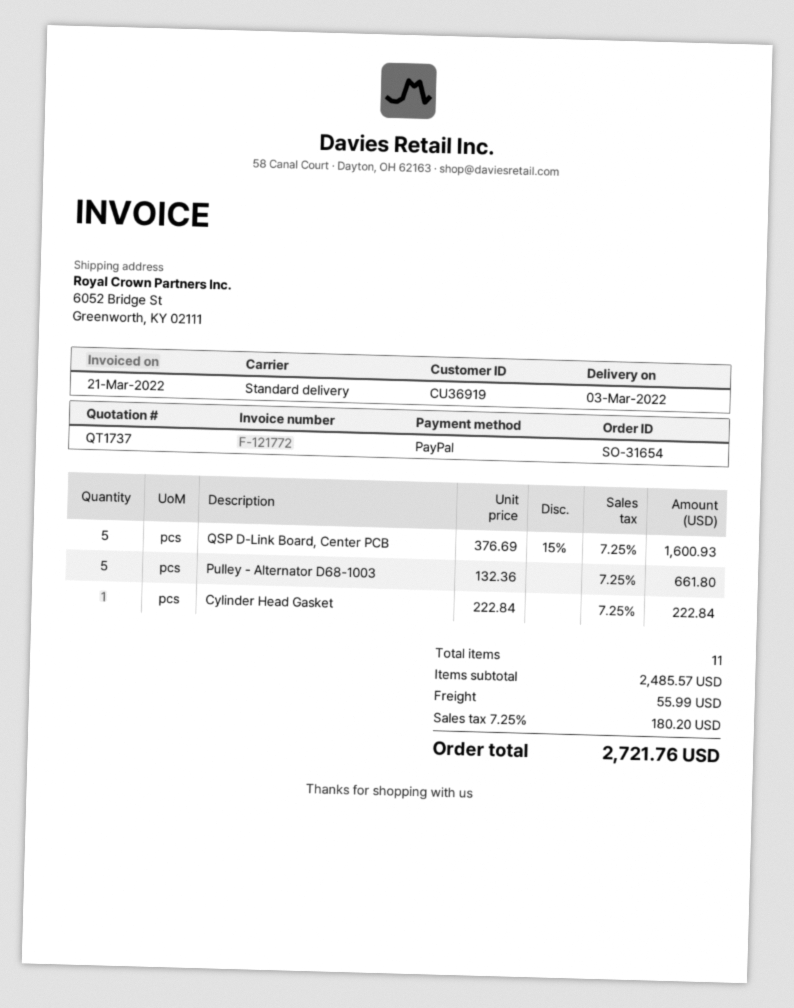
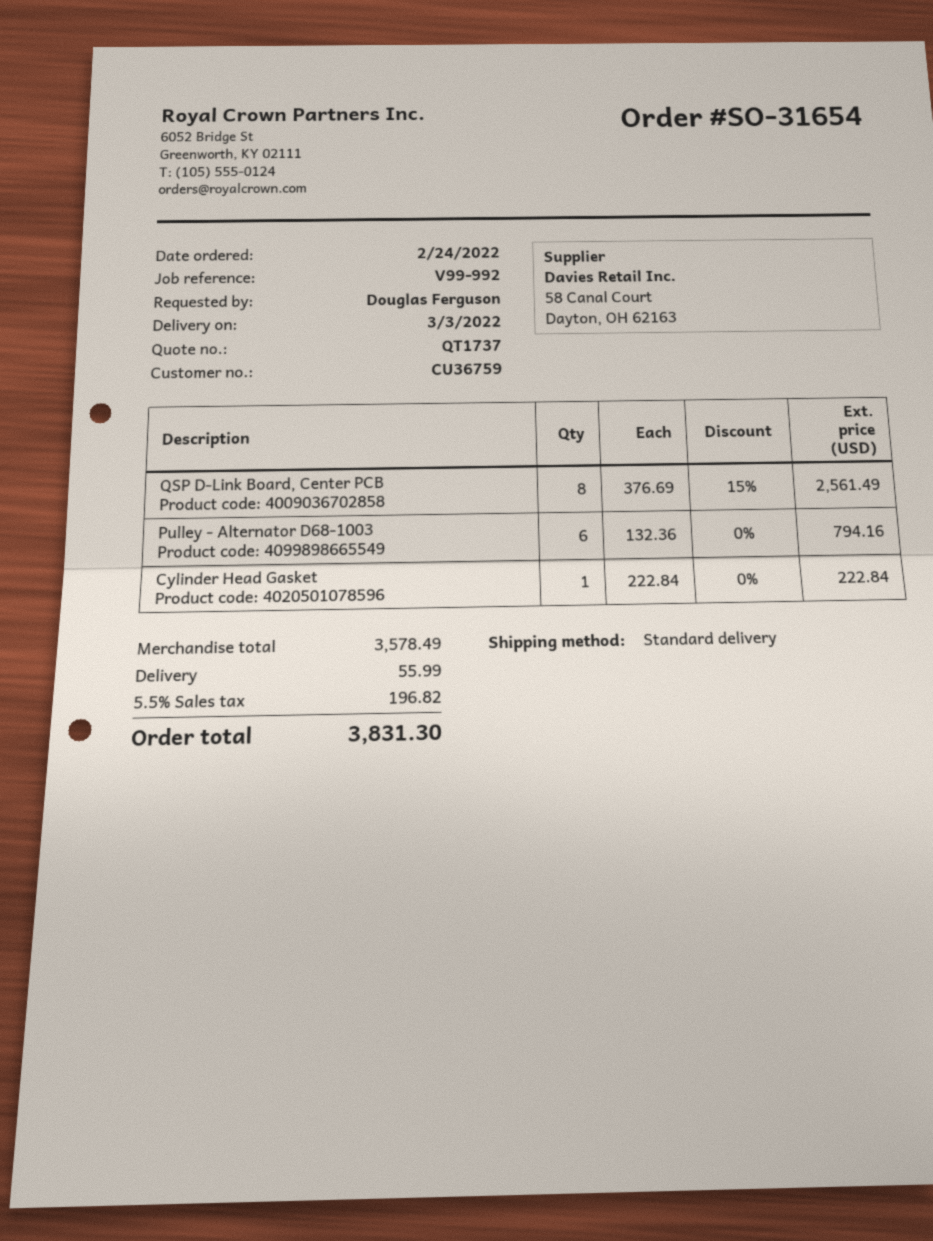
customer number: CU36919 -> CU36759
QSP D-Link Board, Center PCB: 5 x 376.69 - 15% = 1600.93 -> 8 x 376.69 - 15% = 2561.49
Pulley - Alternator D68-1003: 5 x 132.36 = 661.80 -> 6 x 132.36 = 794.16
subtotal: 2485.57 -> 3578.49
tax: 7.25% = 180.20 -> 5.5% = 196.82
total: 2721.76 -> 3831.30

